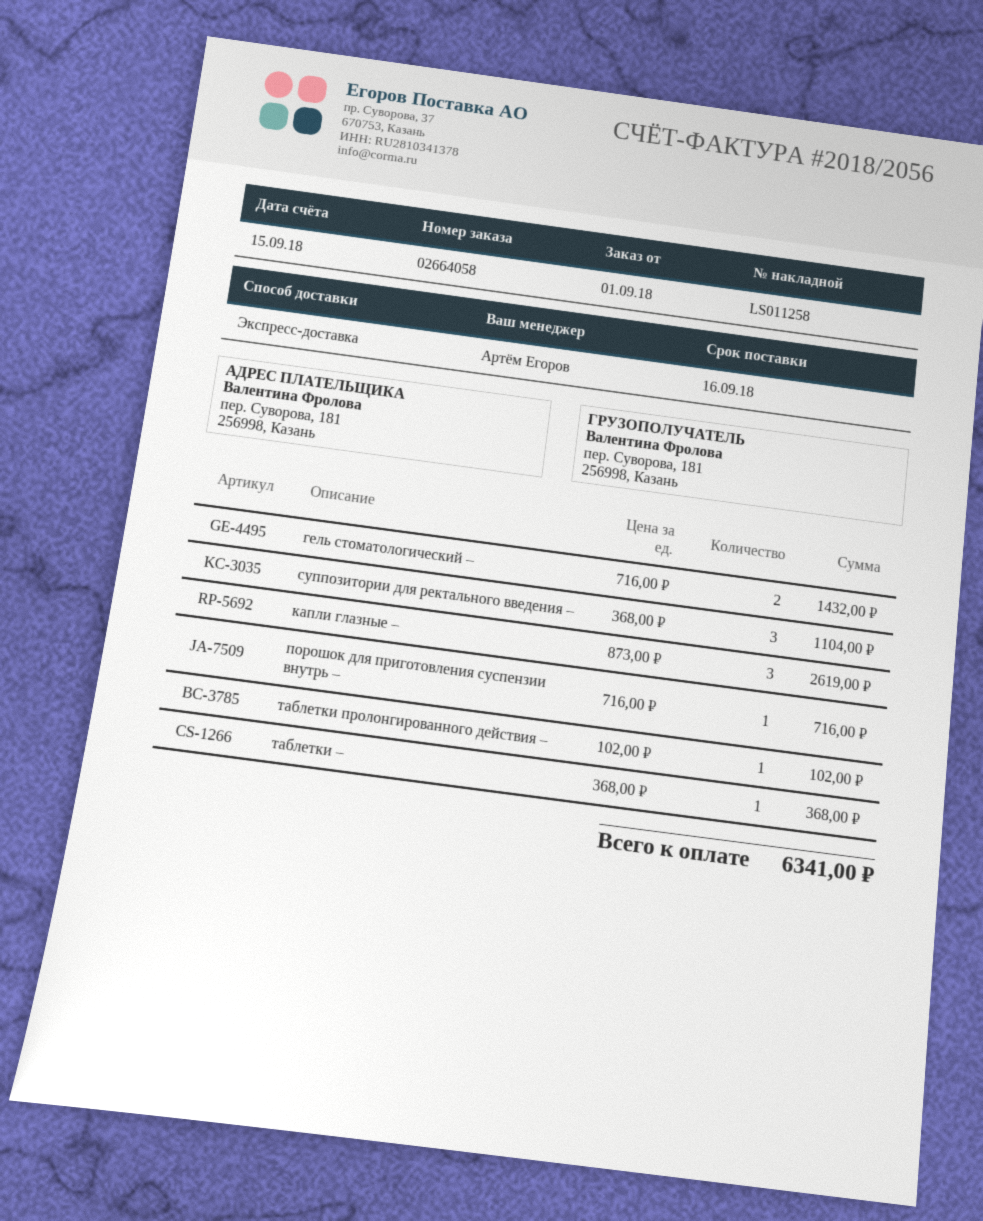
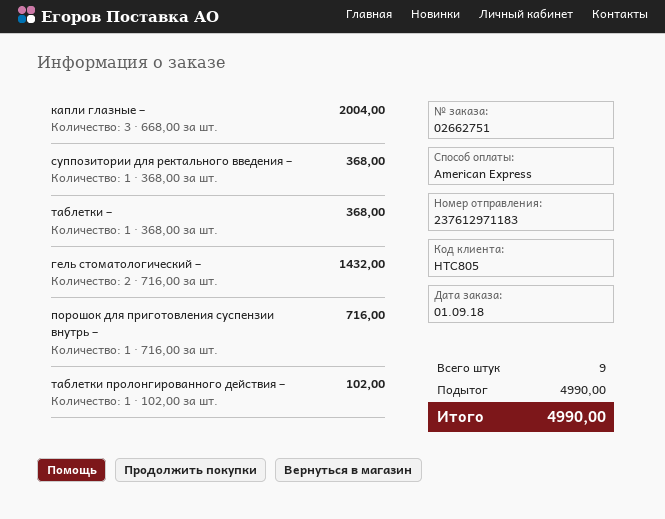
order number: 02664058 -> 02662751
суппозитории для ректального введения –: 3 x 368.00 = 1104.00 -> 1 x 368.00 = 368.00
капли глазные –: 3 x 873.00 = 2619.00 -> 3 x 668.00 = 2004.00
total: 6341.00 -> 4990.00

